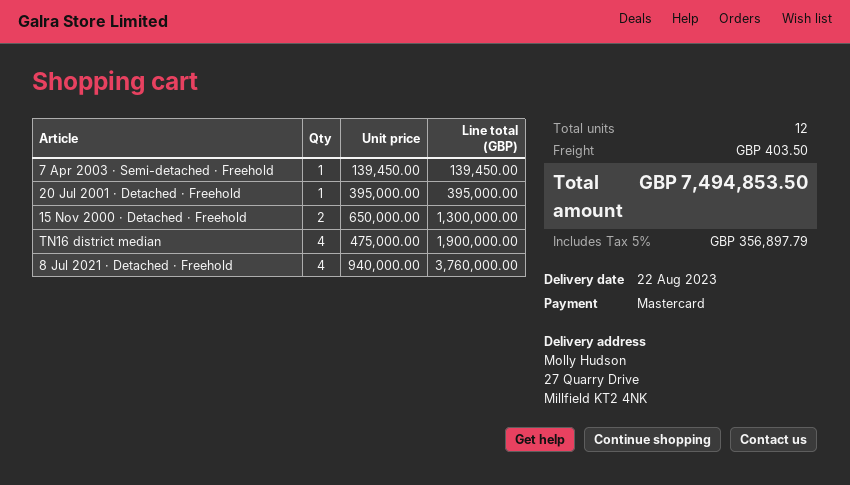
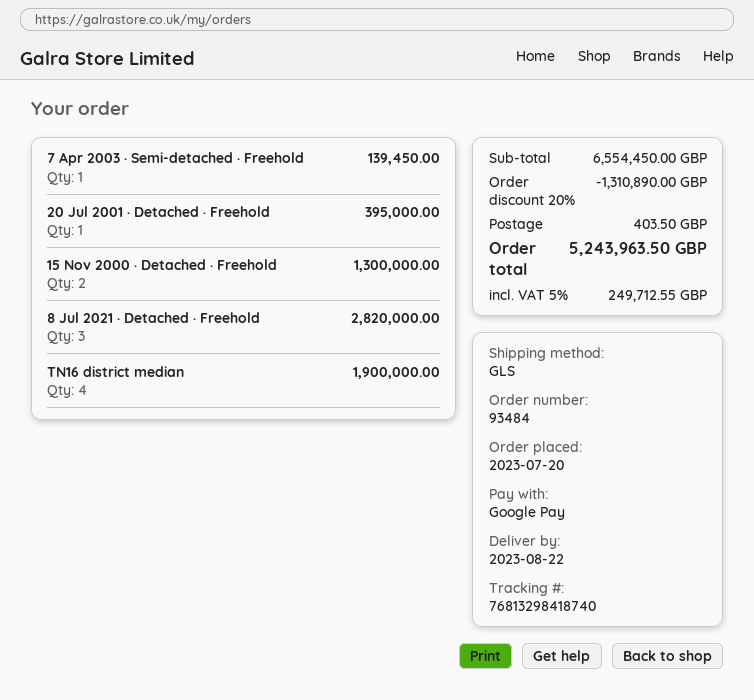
payment method: Mastercard -> Google Pay
8 Jul 2021 · Detached · Freehold: 4 for 3760000.00 -> 3 for 2820000.00
discount: none -> 20% = 1310890.00
tax: 5% = 356897.79 -> 5% = 249712.55
total: 7494853.50 -> 5243963.50

